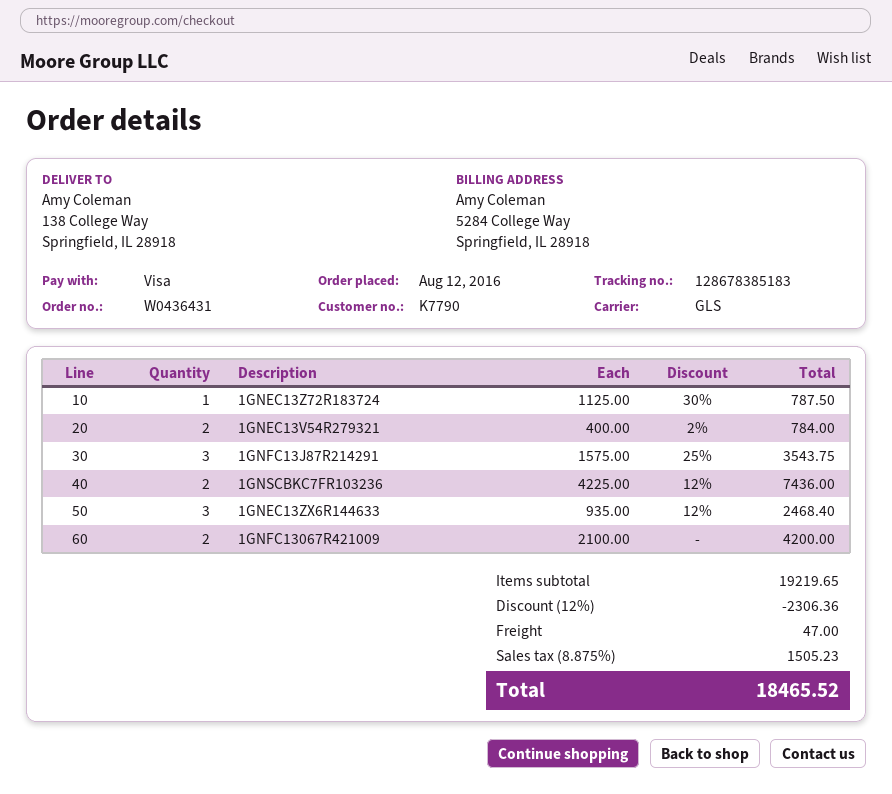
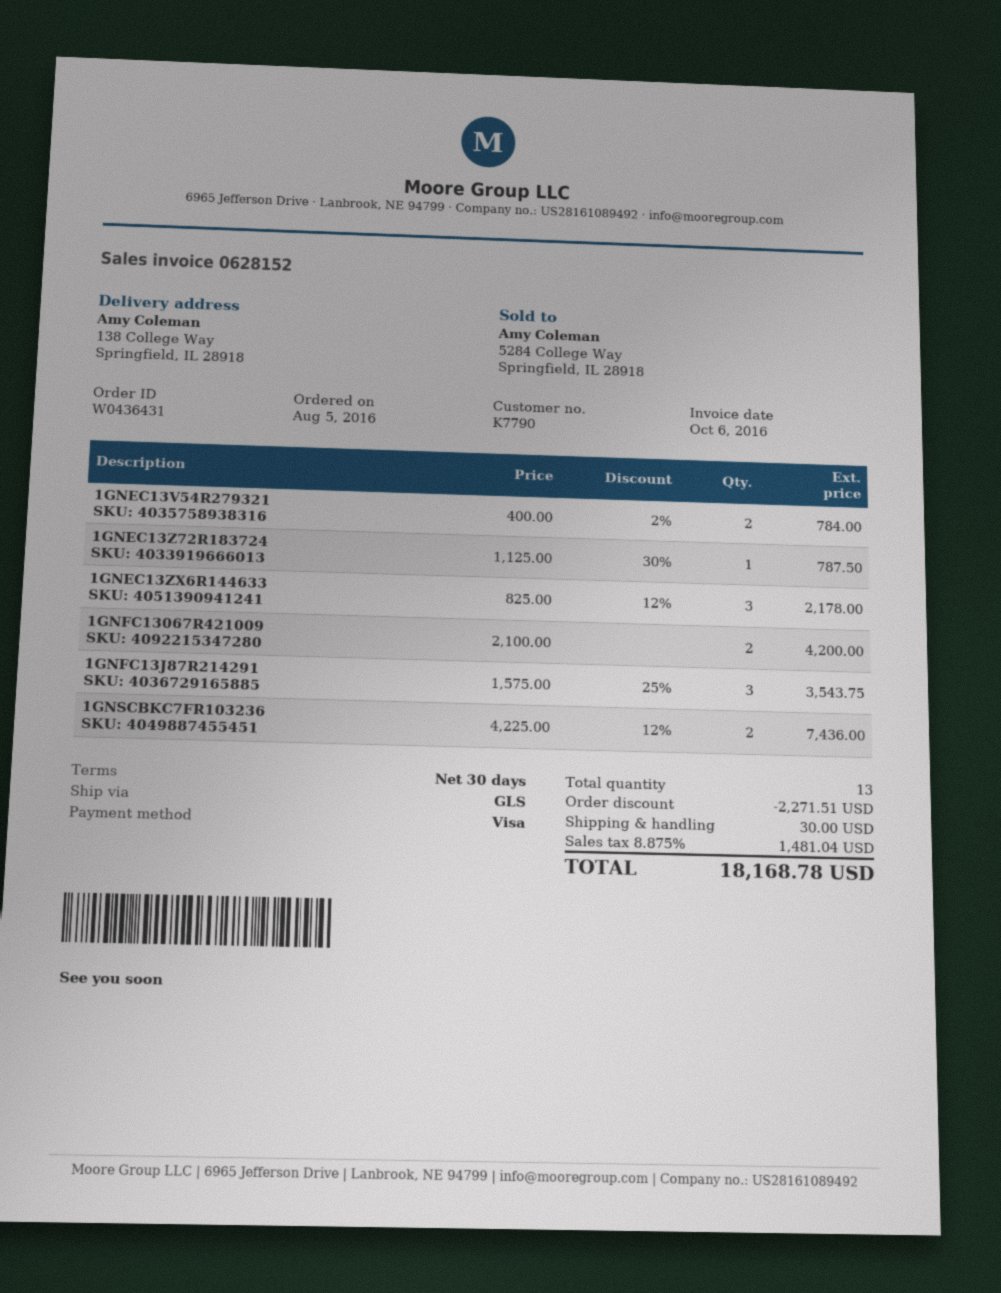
order date: 2016-08-12 -> 2016-08-05
1GNEC13ZX6R144633: 3 x 935.00 - 12% = 2468.40 -> 3 x 825.00 - 12% = 2178.00
discount: 2306.36 -> 2271.51
shipping: 47.00 -> 30.00
tax: 8.875% = 1505.23 -> 8.875% = 1481.04
total: 18465.52 -> 18168.78

